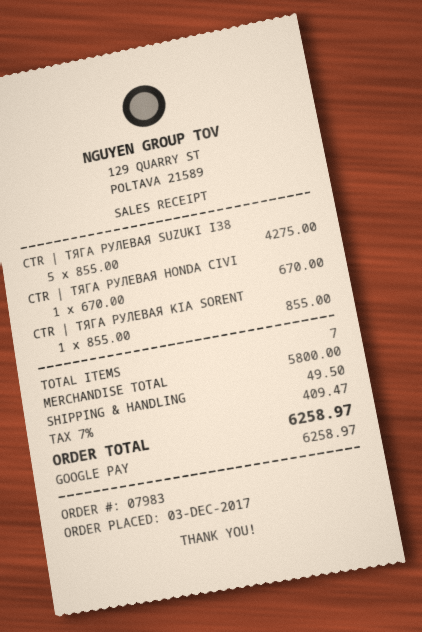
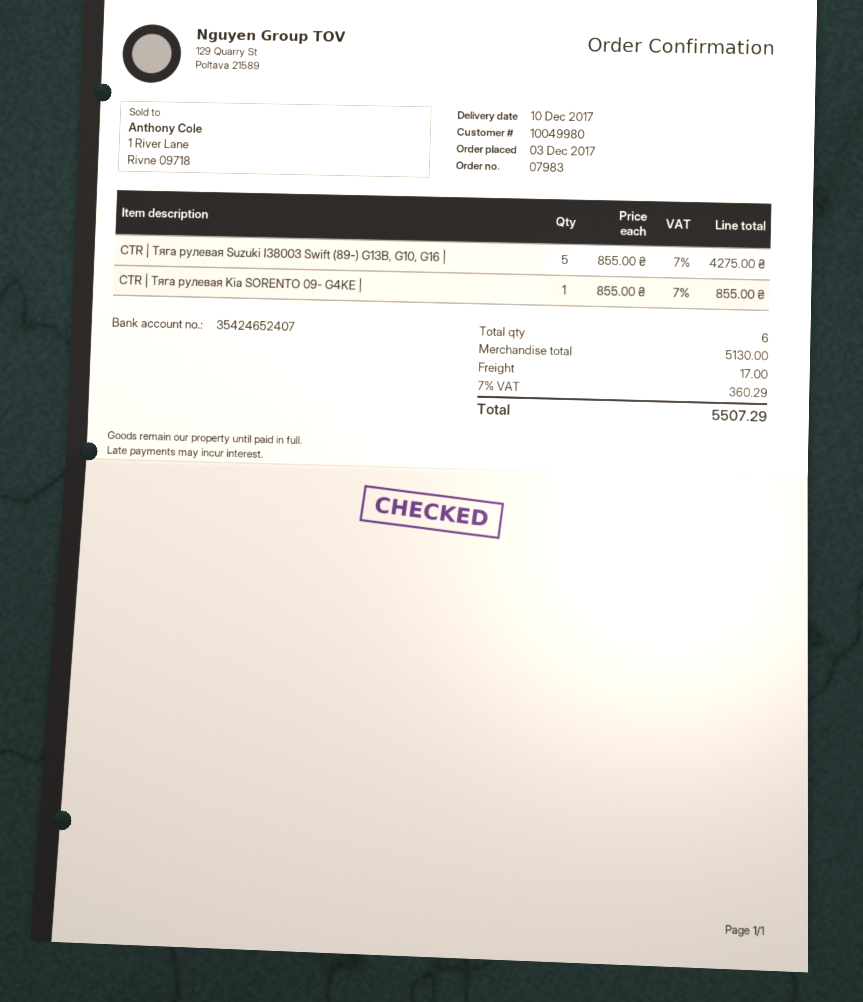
CTR | ТЯГА РУЛЕВАЯ HONDA CIVI: 1 x 670.00 = 670.00 -> none
total quantity: 7 -> 6
subtotal: 5800.00 -> 5130.00
shipping: 49.50 -> 17.00
tax: 7% = 409.47 -> 7% = 360.29
total: 6258.97 -> 5507.29

